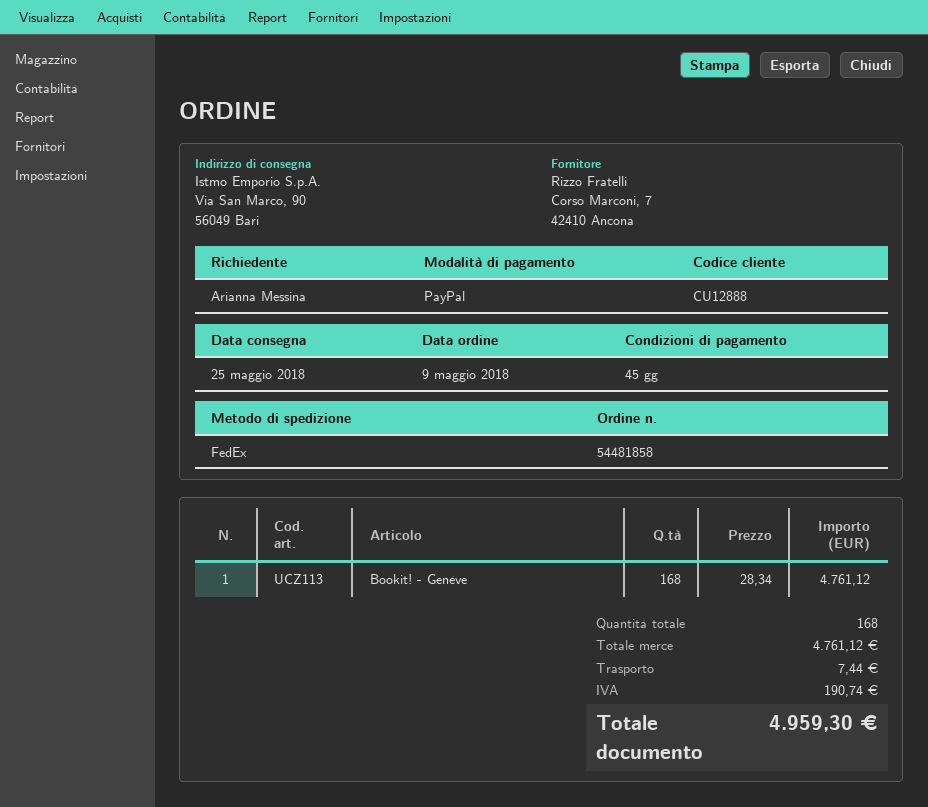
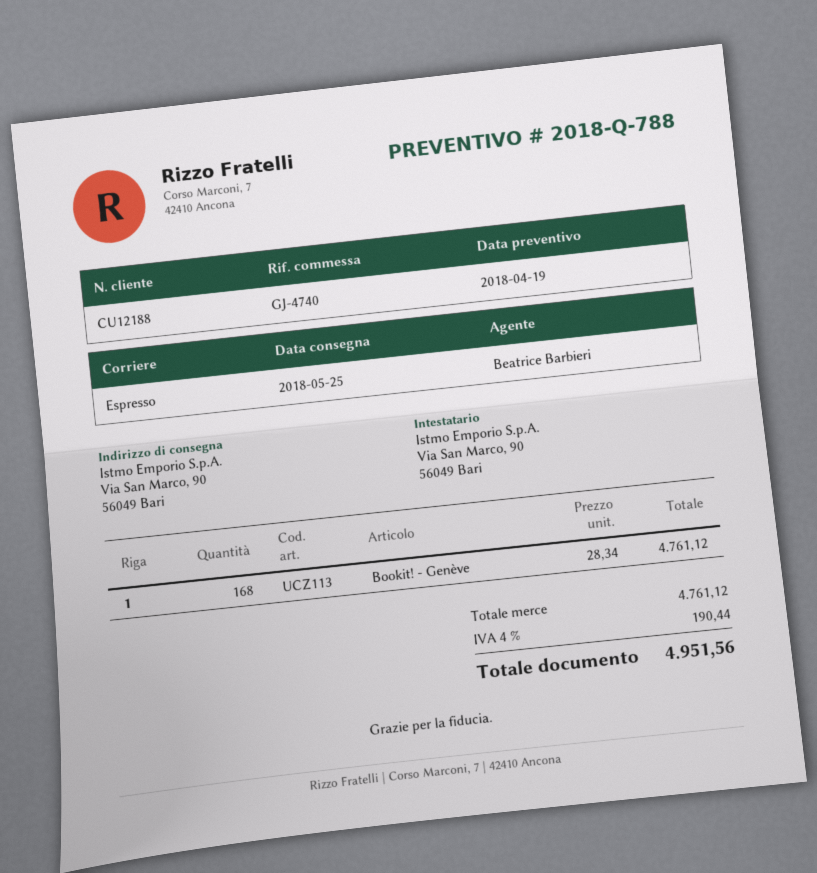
customer number: CU12888 -> CU12188
shipping method: FedEx -> express
shipping: 7.44 -> none
tax: 190.74 -> 190.44
total: 4959.30 -> 4951.56

